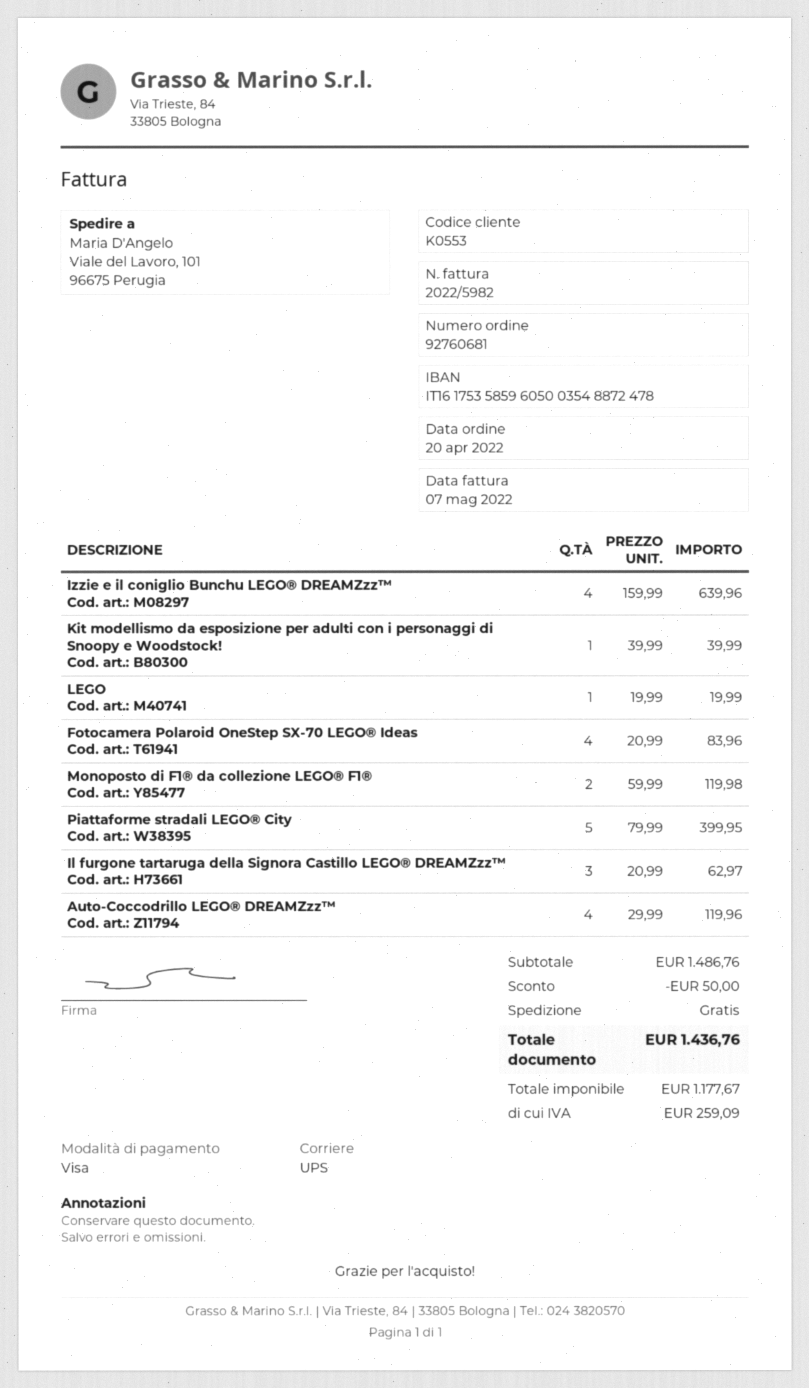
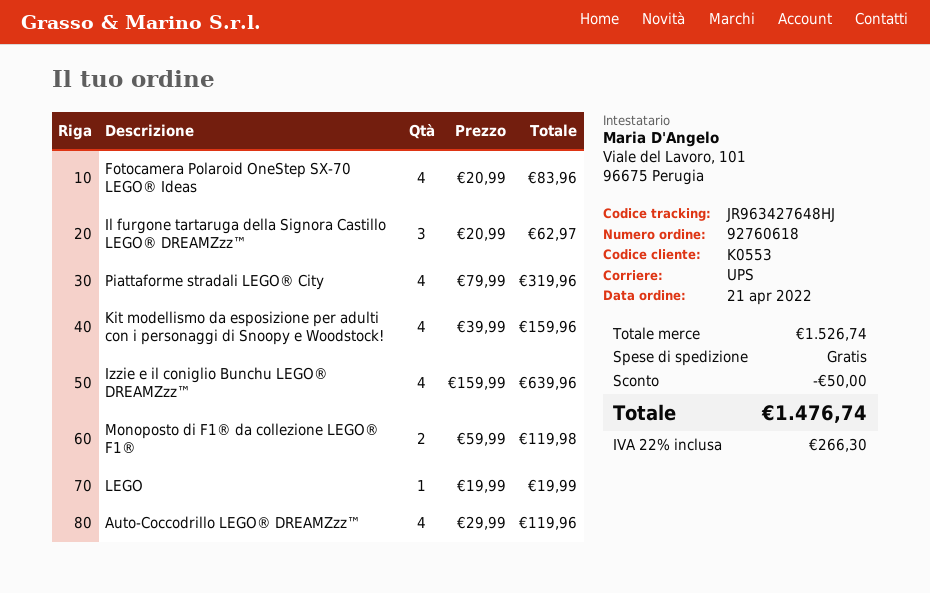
order number: 92760681 -> 92760618
order date: 2022-04-20 -> 2022-04-21
Kit modellismo da esposizione per adulti con i personaggi di Snoopy e Woodstock!: 1 x 39.99 = 39.99 -> 4 x 39.99 = 159.96
Piattaforme stradali LEGO® City: 5 x 79.99 = 399.95 -> 4 x 79.99 = 319.96
subtotal: 1486.76 -> 1526.74
tax: 259.09 -> 266.30
total: 1436.76 -> 1476.74

